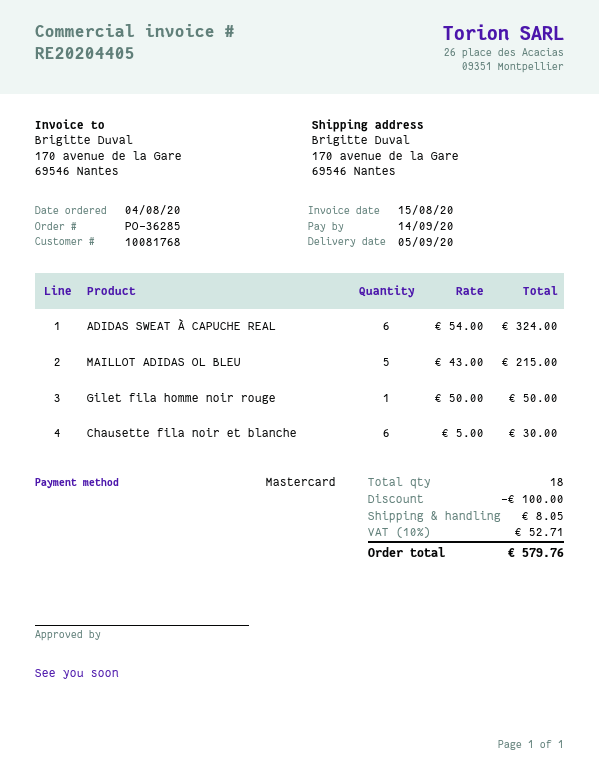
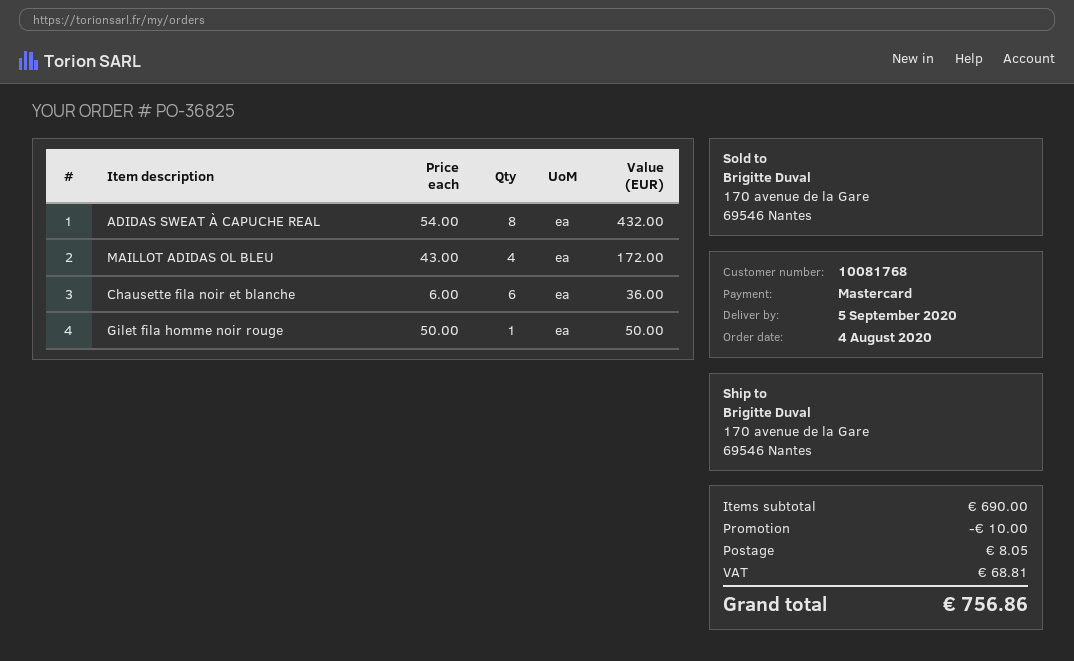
order number: PO-36285 -> PO-36825
ADIDAS SWEAT À CAPUCHE REAL: 6 x 54.00 = 324.00 -> 8 x 54.00 = 432.00
MAILLOT ADIDAS OL BLEU: 5 x 43.00 = 215.00 -> 4 x 43.00 = 172.00
Chausette fila noir et blanche: 6 x 5.00 = 30.00 -> 6 x 6.00 = 36.00
discount: 100.00 -> 10.00
tax: 52.71 -> 68.81
total: 579.76 -> 756.86

